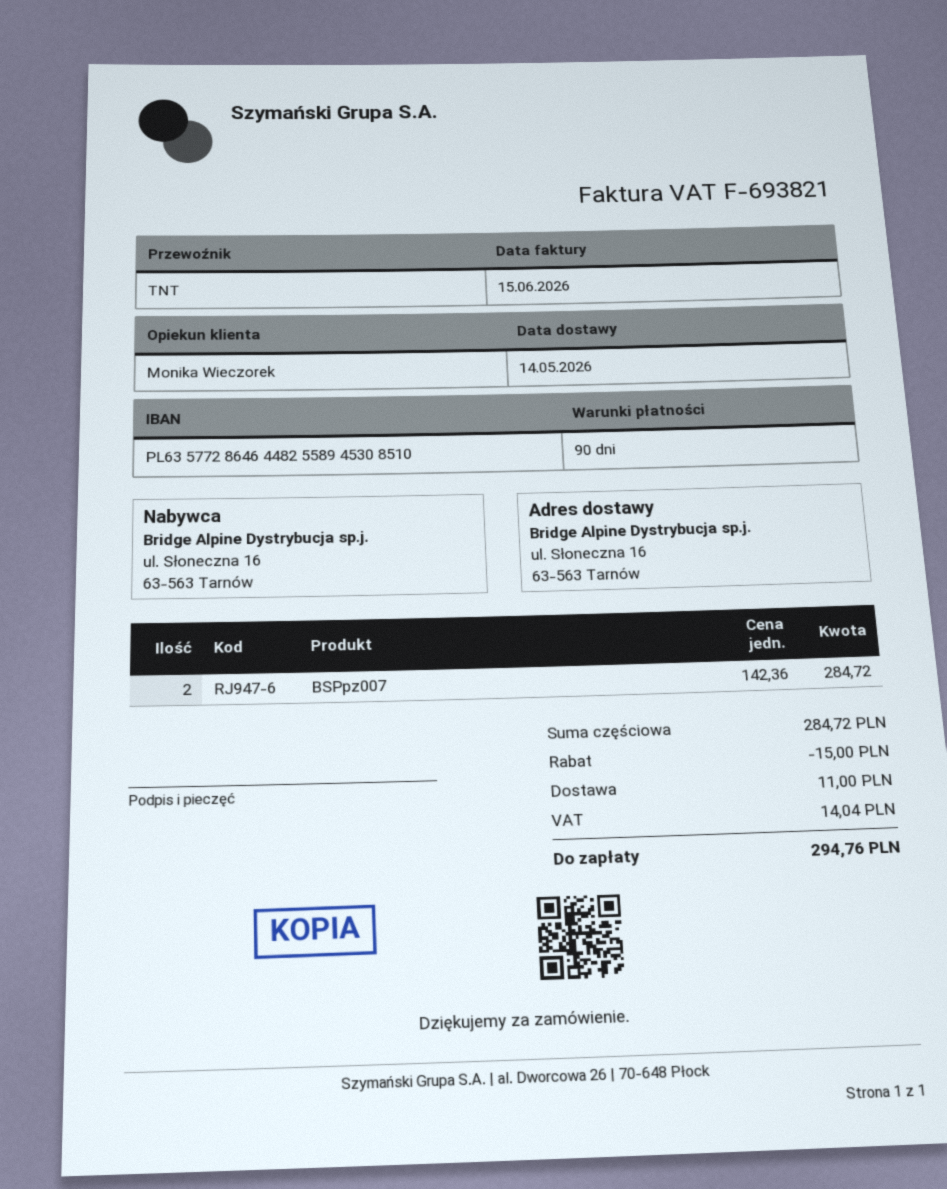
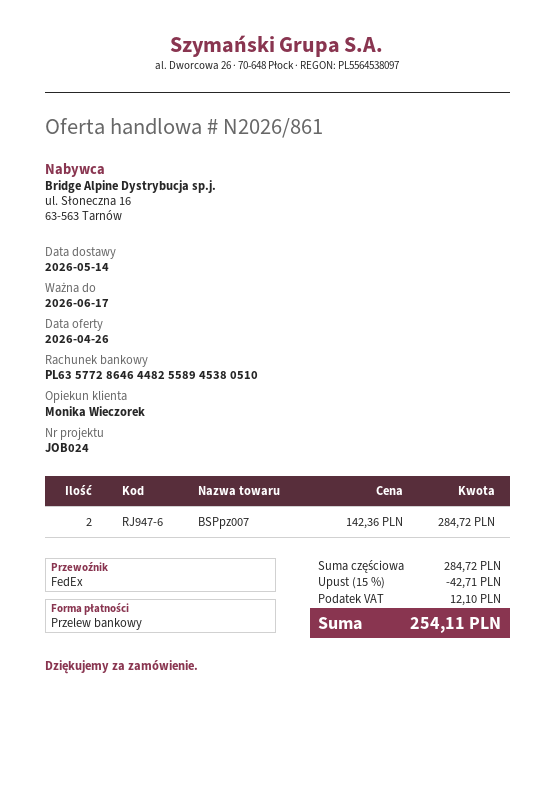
bank account: PL63577286464482558945308510 -> PL63577286464482558945380510
shipping method: TNT -> FedEx
discount: 15.00 -> 42.71
shipping: 11.00 -> none
tax: 14.04 -> 12.10
total: 294.76 -> 254.11

